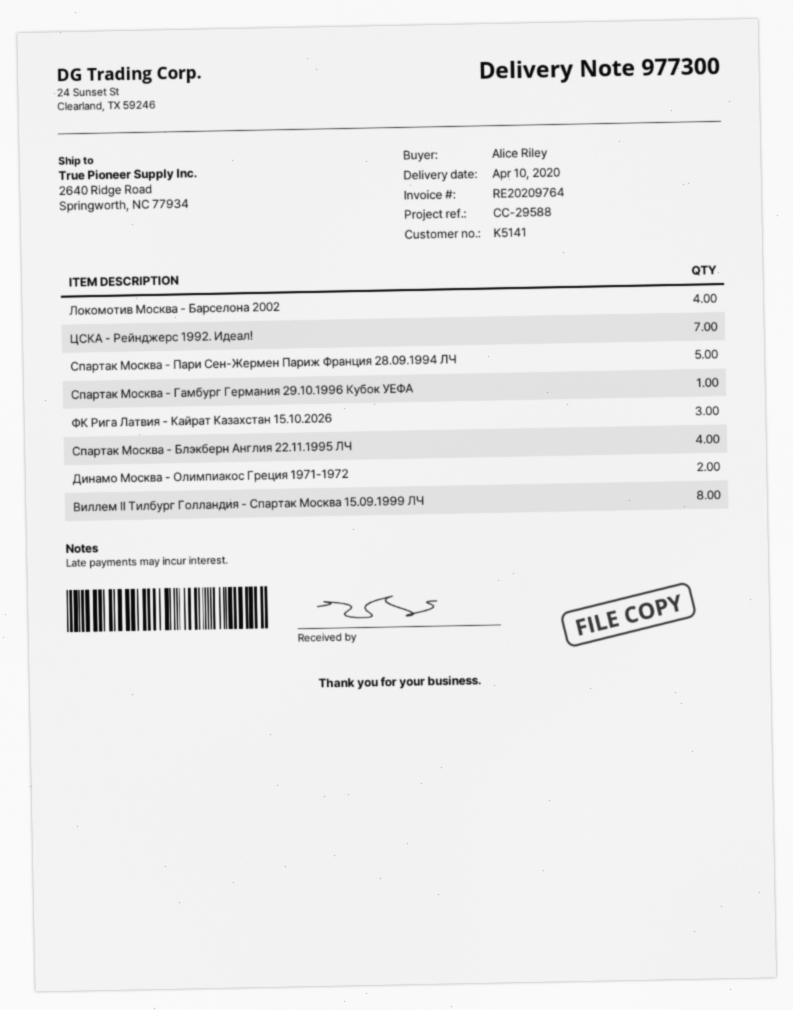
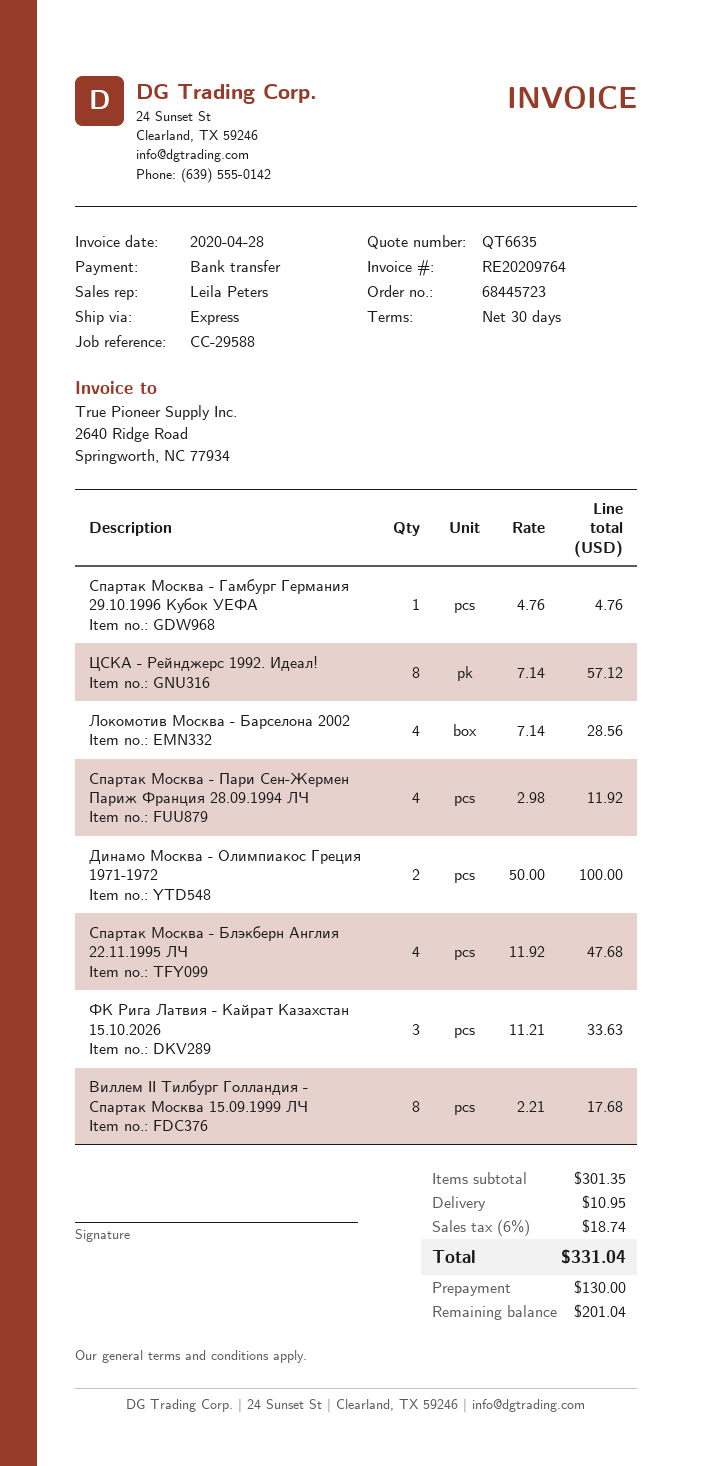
ЦСКА - Рейнджерс 1992. Идеал!: 7 -> 8
Спартак Москва - Пари Сен-Жермен Париж Франция 28.09.1994 ЛЧ: 5 -> 4

